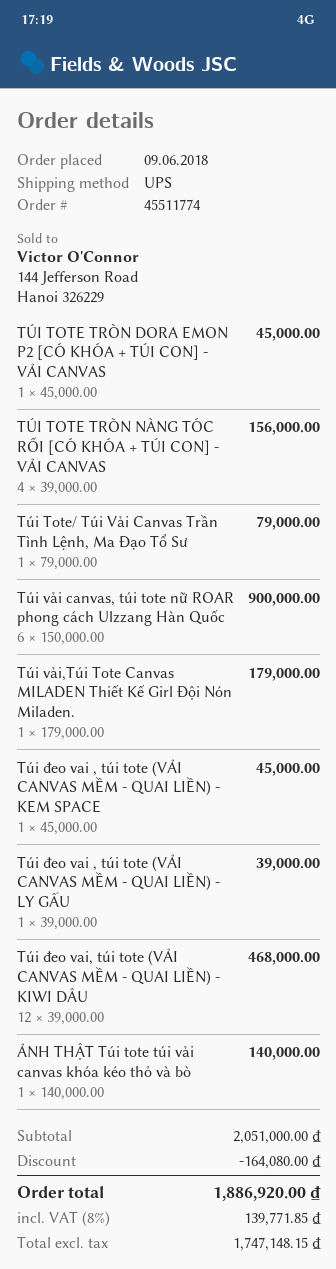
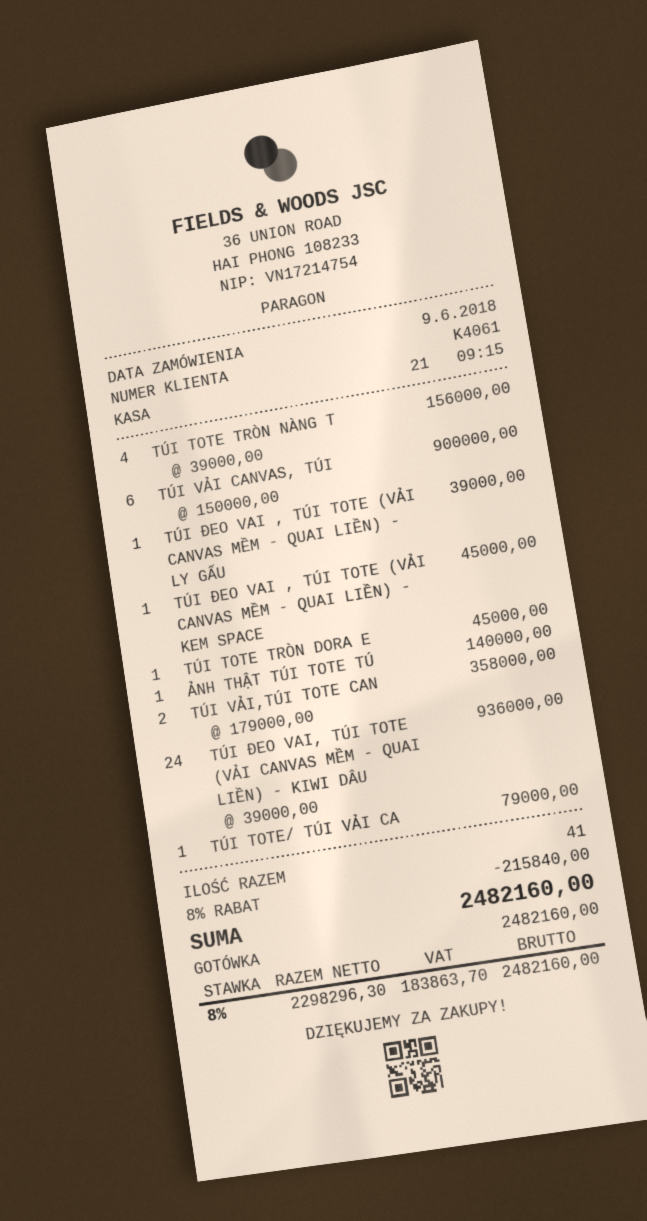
Túi vải,Túi Tote Canvas MILADEN Thiết Kế Girl Đội Nón Miladen.: 1 x 179000.00 = 179000.00 -> 2 x 179000.00 = 358000.00
Túi đeo vai, túi tote (VẢI CANVAS MỀM - QUAI LIỀN) - KIWI DÂU: 12 x 39000.00 = 468000.00 -> 24 x 39000.00 = 936000.00
discount: 164080.00 -> 215840.00
net: 1747148.15 -> 2298296.30
tax: 8% = 139771.85 -> 8% = 183863.70
total: 1886920.00 -> 2482160.00

